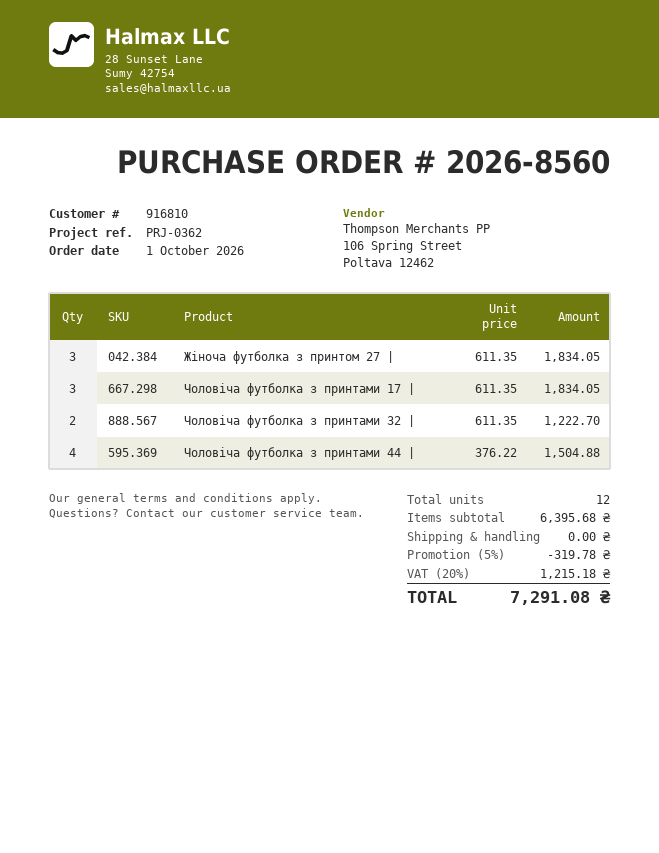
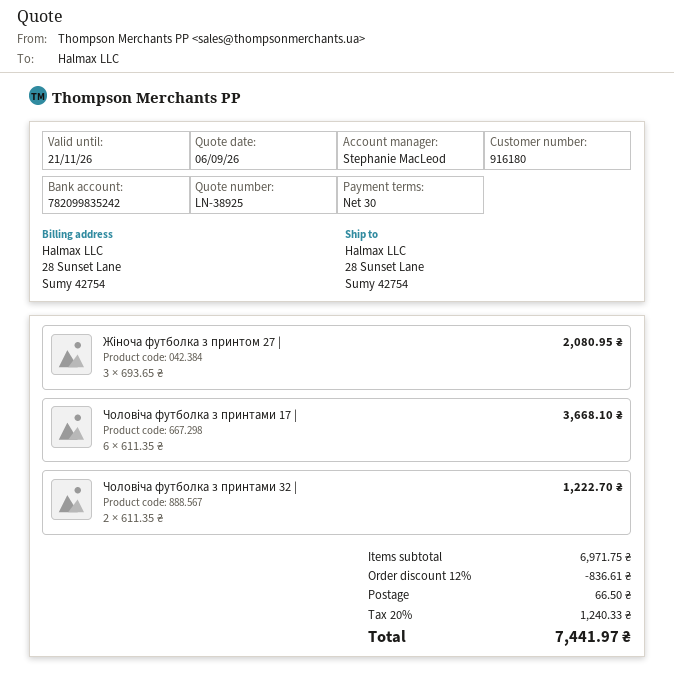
customer number: 916810 -> 916180
Жіноча футболка з принтом 27 |: 3 x 611.35 = 1834.05 -> 3 x 693.65 = 2080.95
Чоловіча футболка з принтами 17 |: 3 x 611.35 = 1834.05 -> 6 x 611.35 = 3668.10
Чоловіча футболка з принтами 44 |: 4 x 376.22 = 1504.88 -> none
subtotal: 6395.68 -> 6971.75
discount: 5% = 319.78 -> 12% = 836.61
shipping: 0.00 -> 66.50
tax: 20% = 1215.18 -> 20% = 1240.33
total: 7291.08 -> 7441.97

